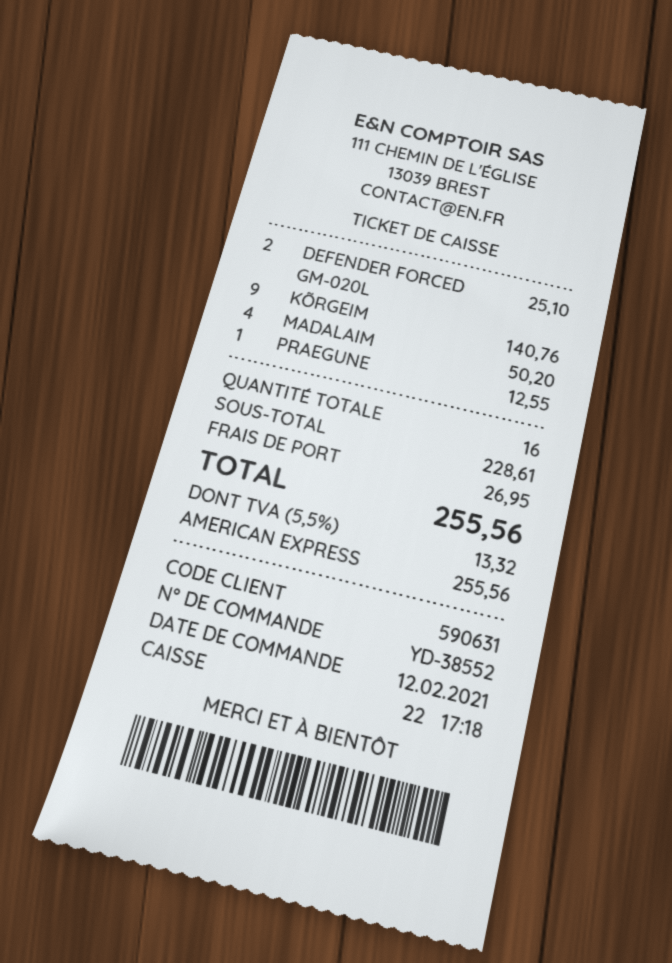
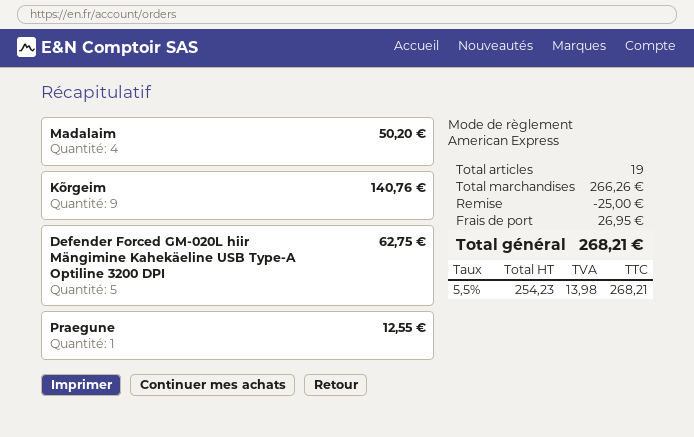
DEFENDER FORCED GM-020L: 2 for 25.10 -> 5 for 62.75
total quantity: 16 -> 19
subtotal: 228.61 -> 266.26
discount: none -> 25.00
tax: 5.5% = 13.32 -> 5.5% = 13.98
total: 255.56 -> 268.21

